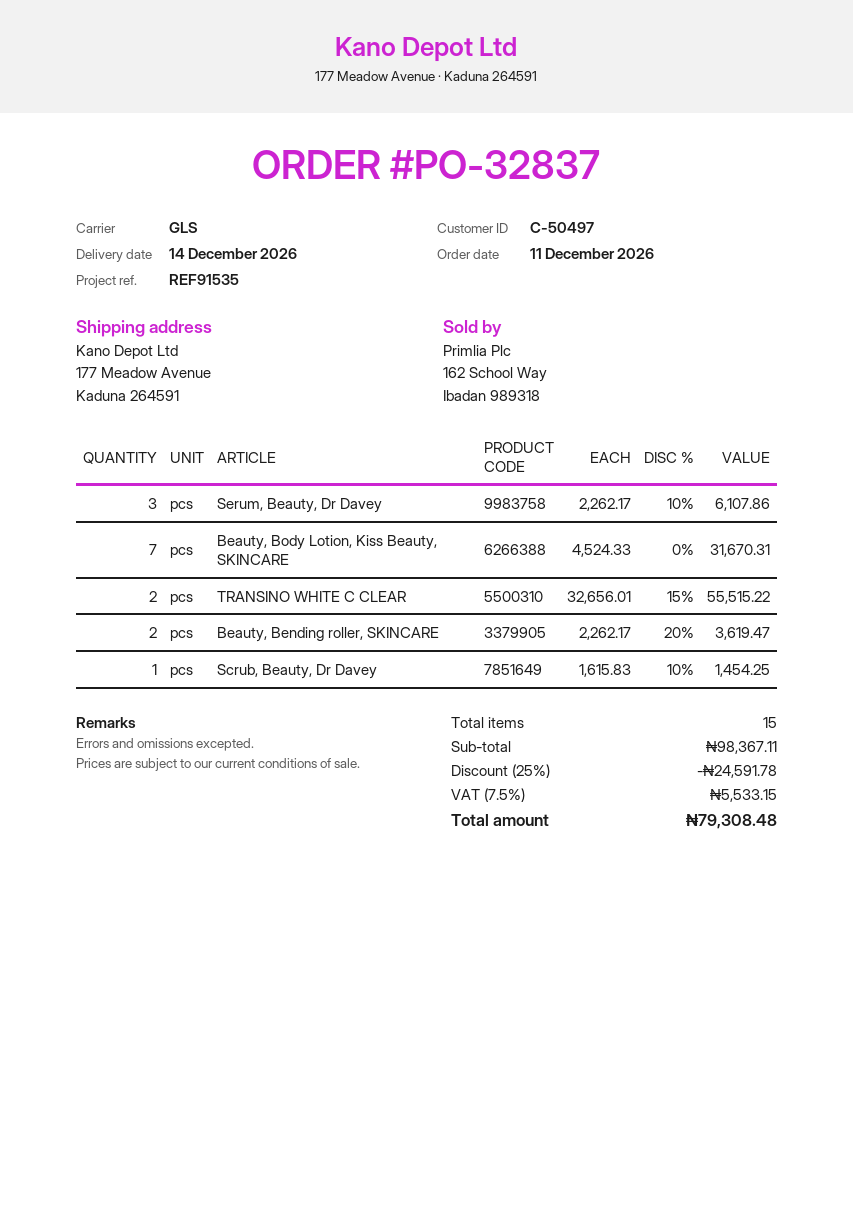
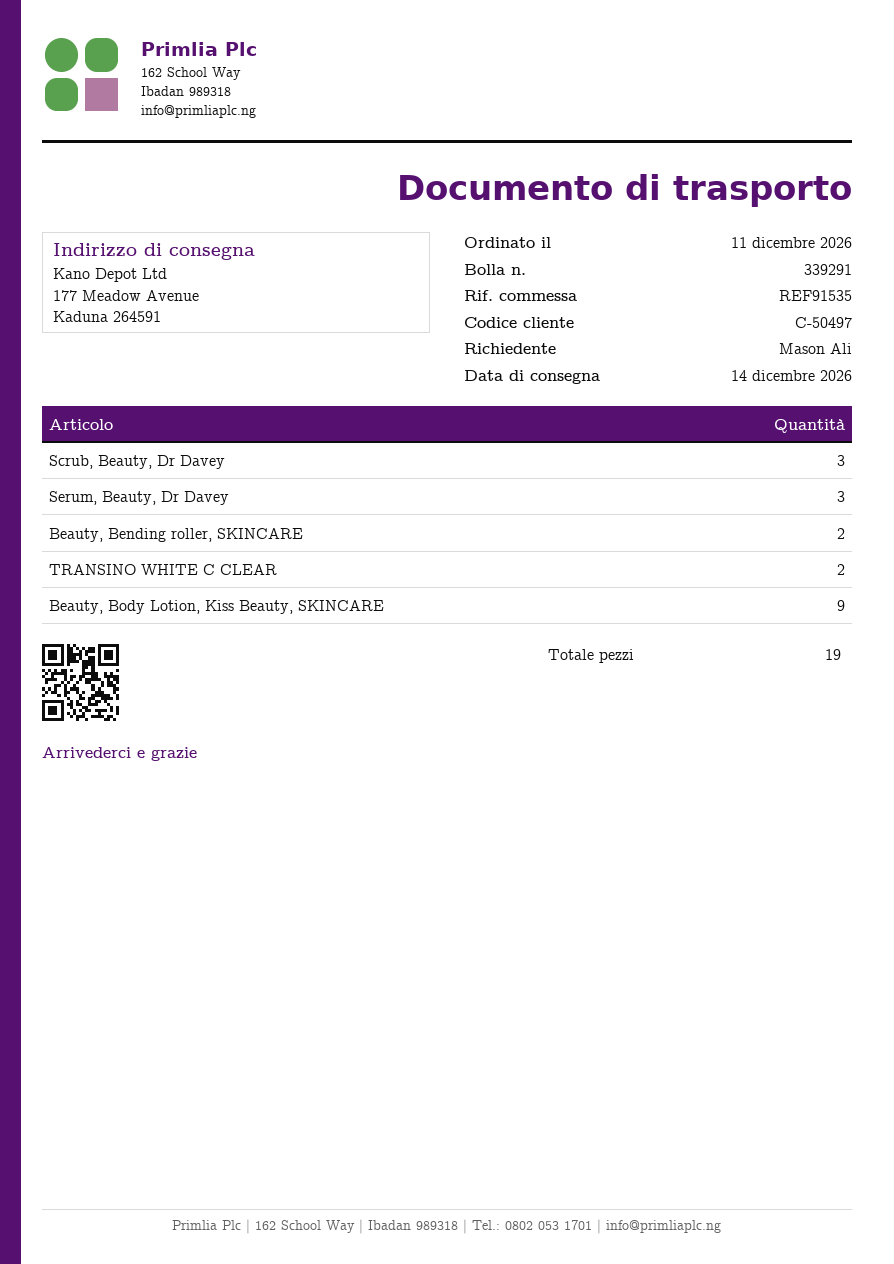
Beauty, Body Lotion, Kiss Beauty, SKINCARE: 7 -> 9
Scrub, Beauty, Dr Davey: 1 -> 3
total quantity: 15 -> 19

